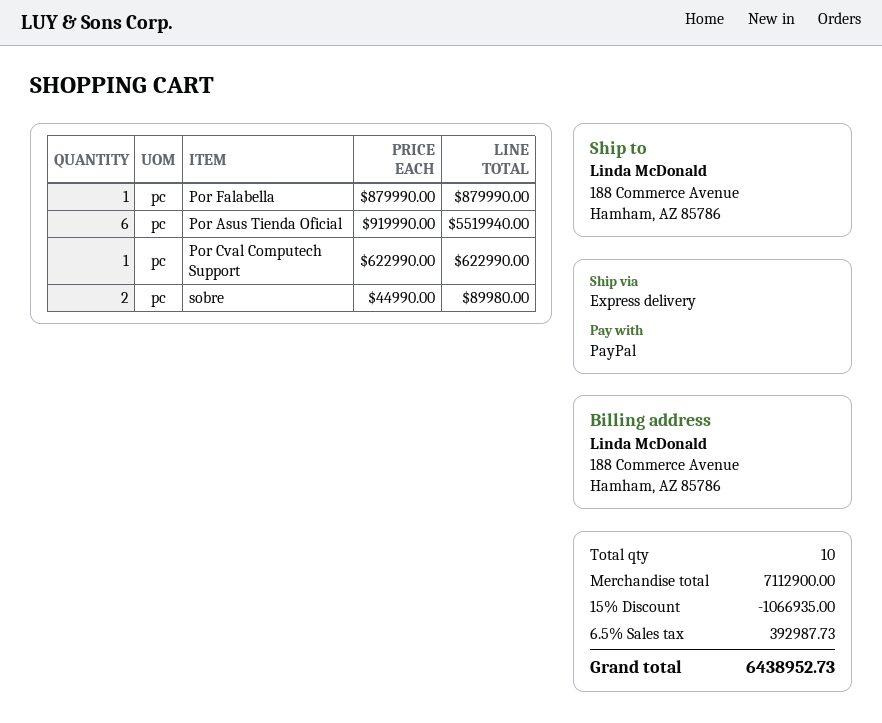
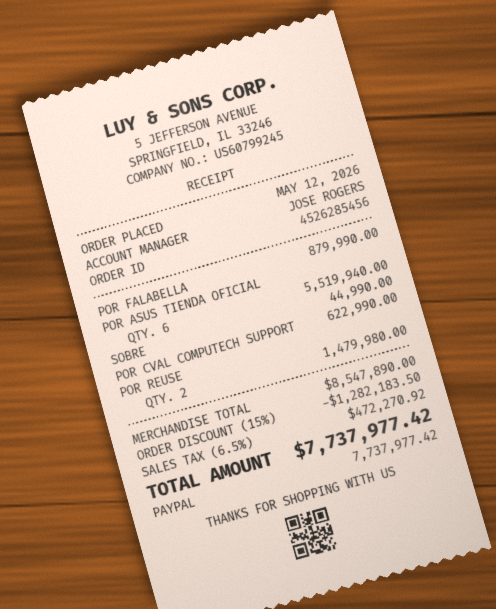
sobre: 2 for 89980.00 -> 1 for 44990.00
POR REUSE: none -> 2 for 1479980.00
subtotal: 7112900.00 -> 8547890.00
discount: 15% = 1066935.00 -> 15% = 1282183.50
tax: 6.5% = 392987.73 -> 6.5% = 472270.92
total: 6438952.73 -> 7737977.42

